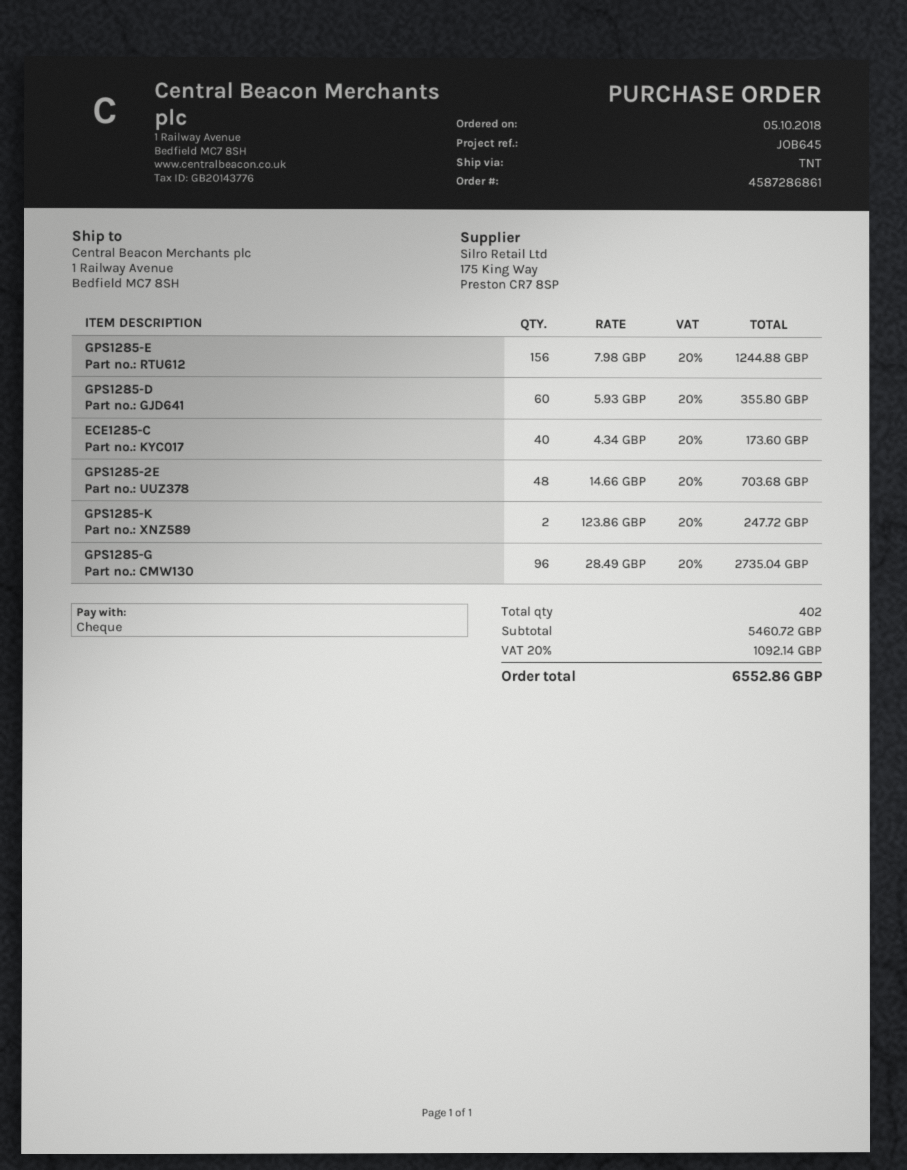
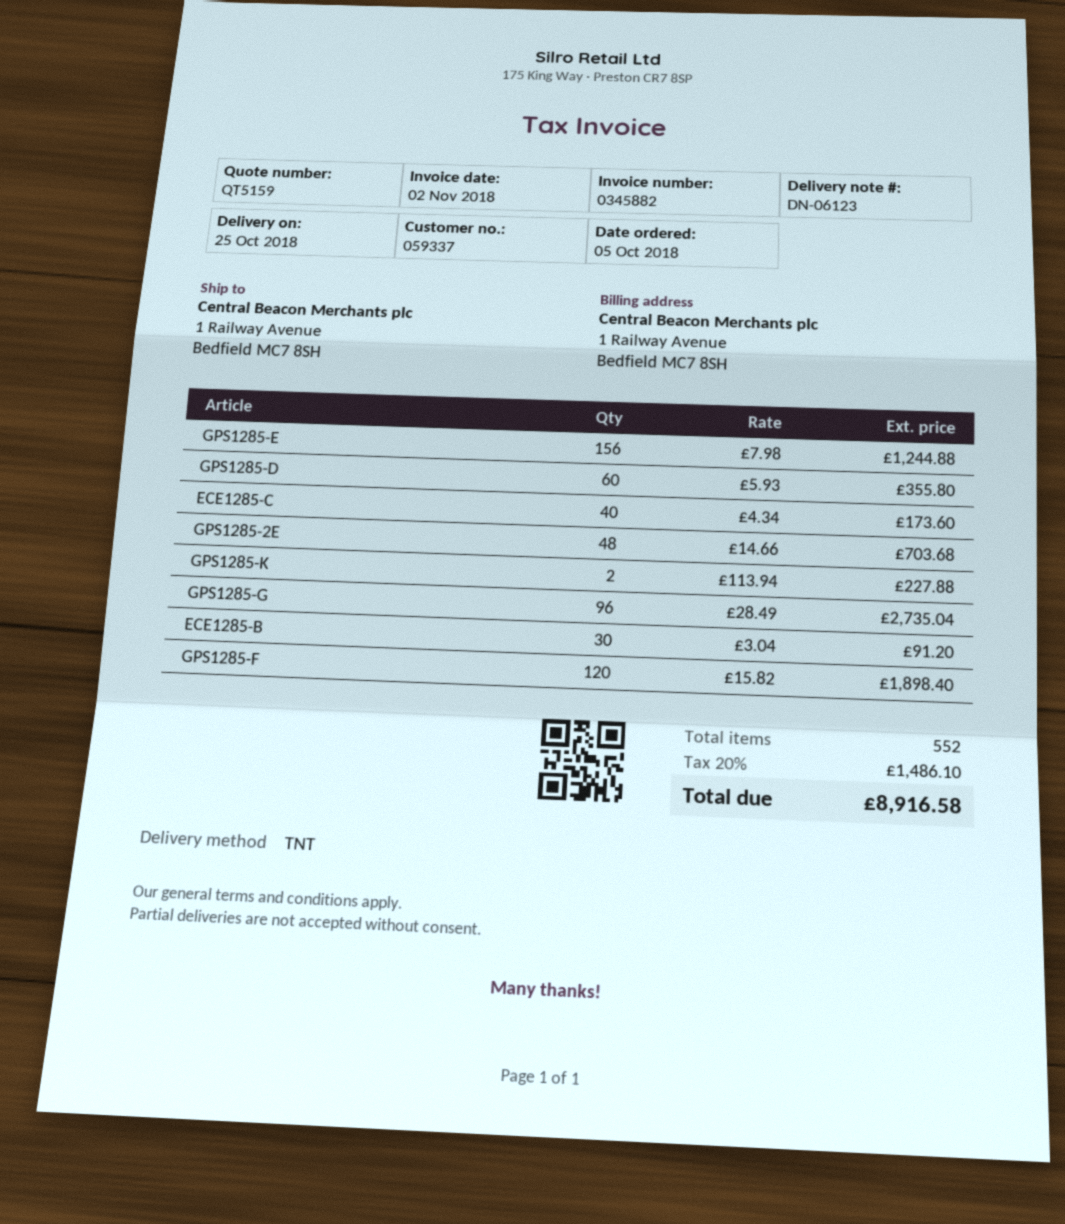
GPS1285-K: 2 x 123.86 = 247.72 -> 2 x 113.94 = 227.88
ECE1285-B: none -> 30 x 3.04 = 91.20
GPS1285-F: none -> 120 x 15.82 = 1898.40
total quantity: 402 -> 552
tax: 20% = 1092.14 -> 20% = 1486.10
total: 6552.86 -> 8916.58

